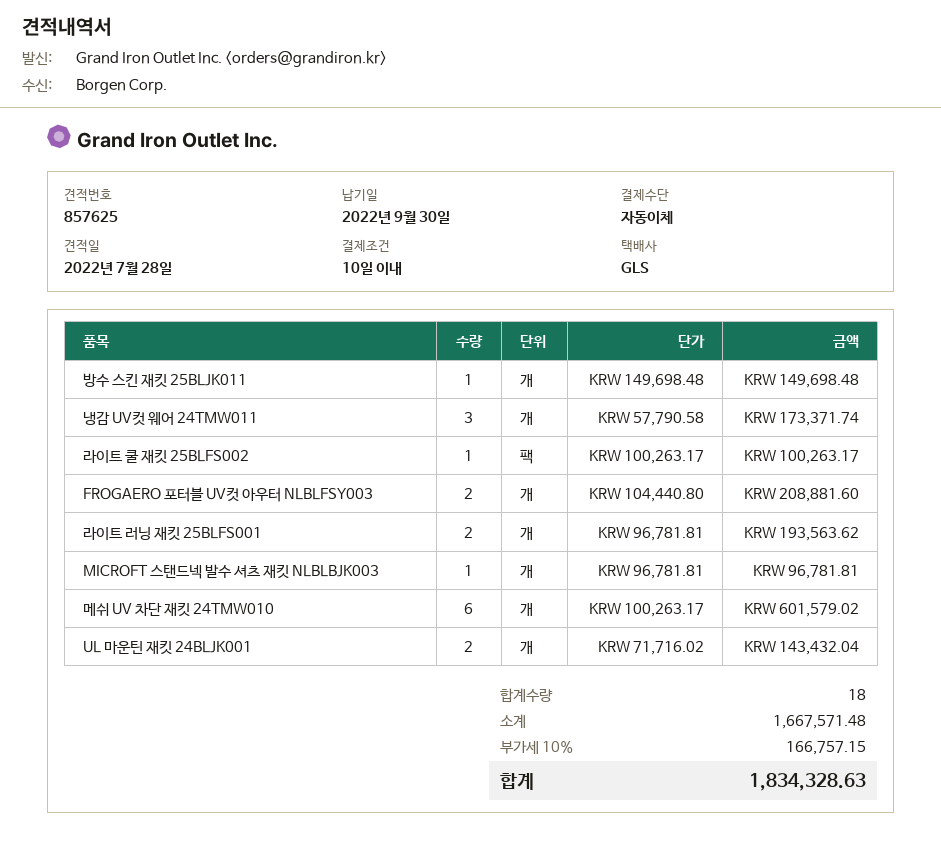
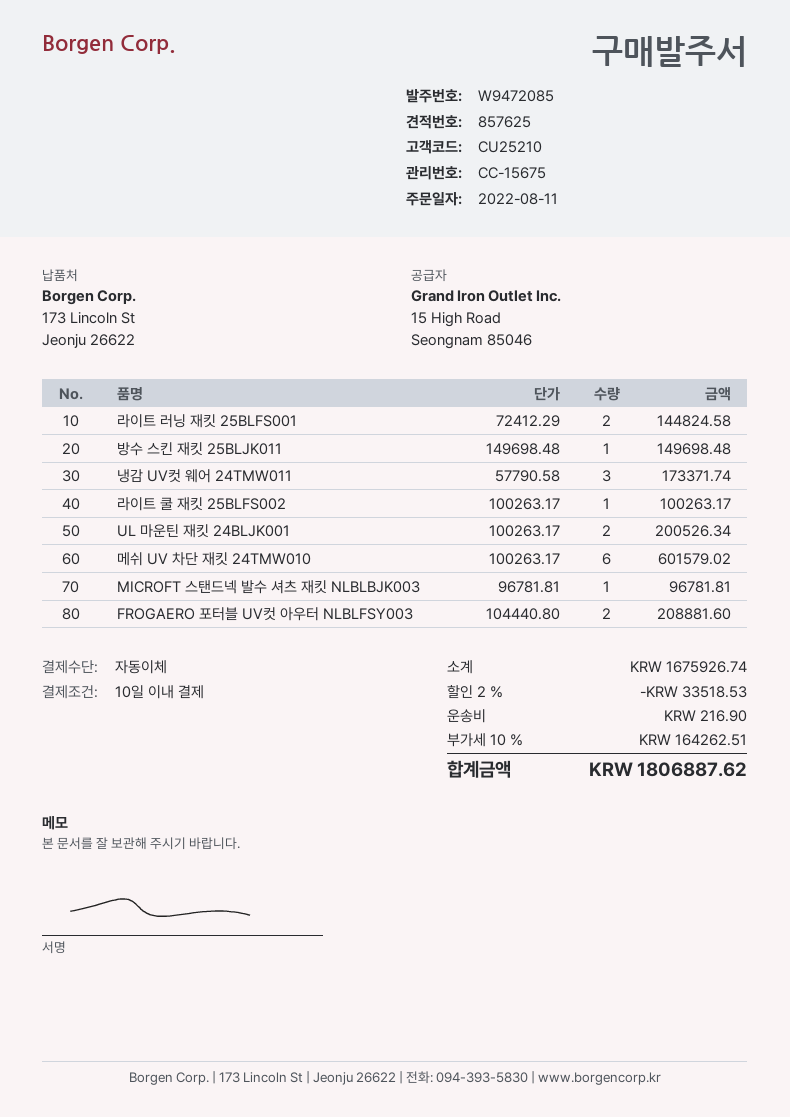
라이트 러닝 재킷 25BLFS001: 2 x 96781.81 = 193563.62 -> 2 x 72412.29 = 144824.58
UL 마운틴 재킷 24BLJK001: 2 x 71716.02 = 143432.04 -> 2 x 100263.17 = 200526.34
subtotal: 1667571.48 -> 1675926.74
discount: none -> 2% = 33518.53
shipping: none -> 216.90
tax: 10% = 166757.15 -> 10% = 164262.51
total: 1834328.63 -> 1806887.62

